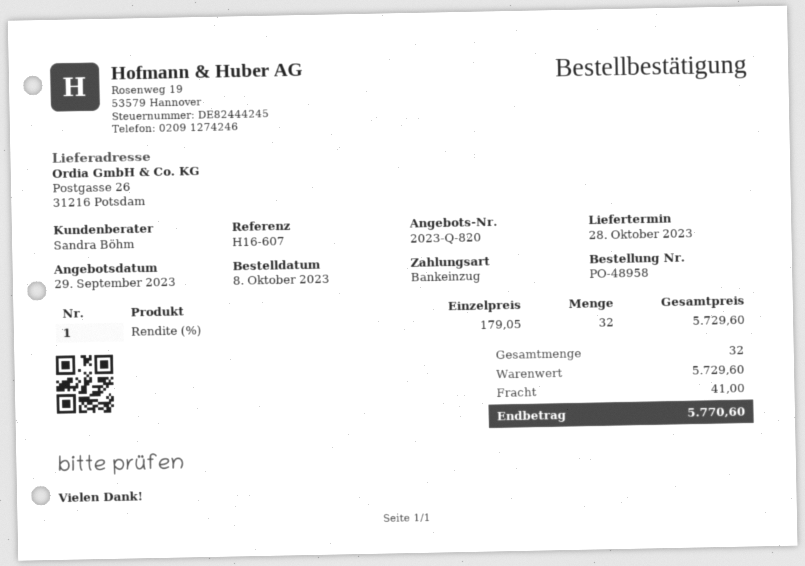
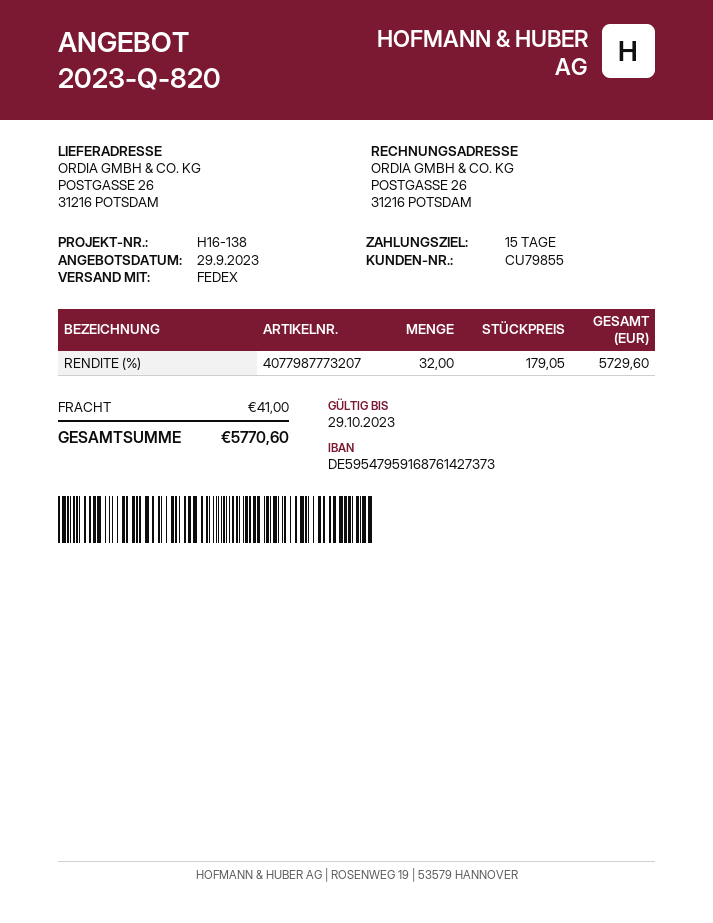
reference: H16-607 -> H16-138

